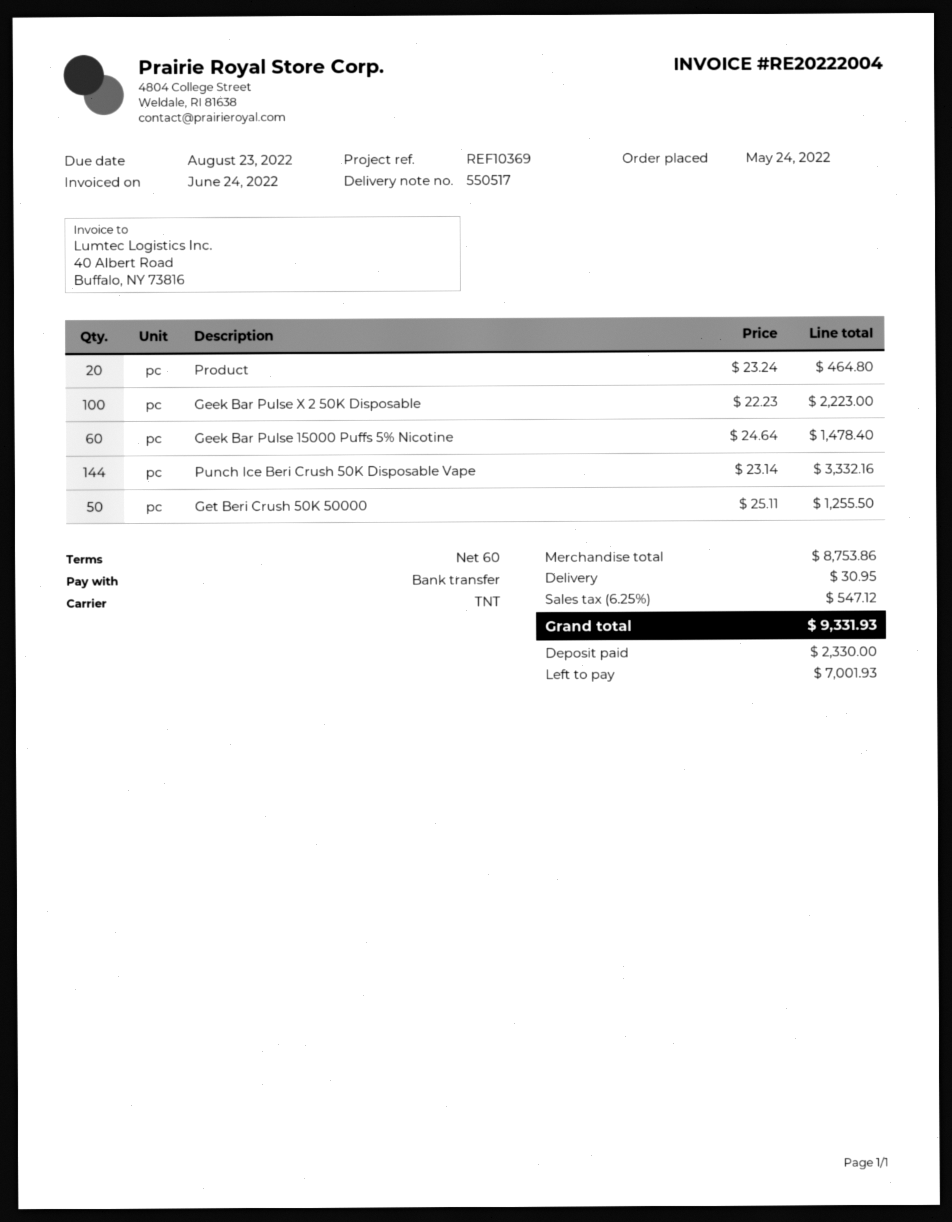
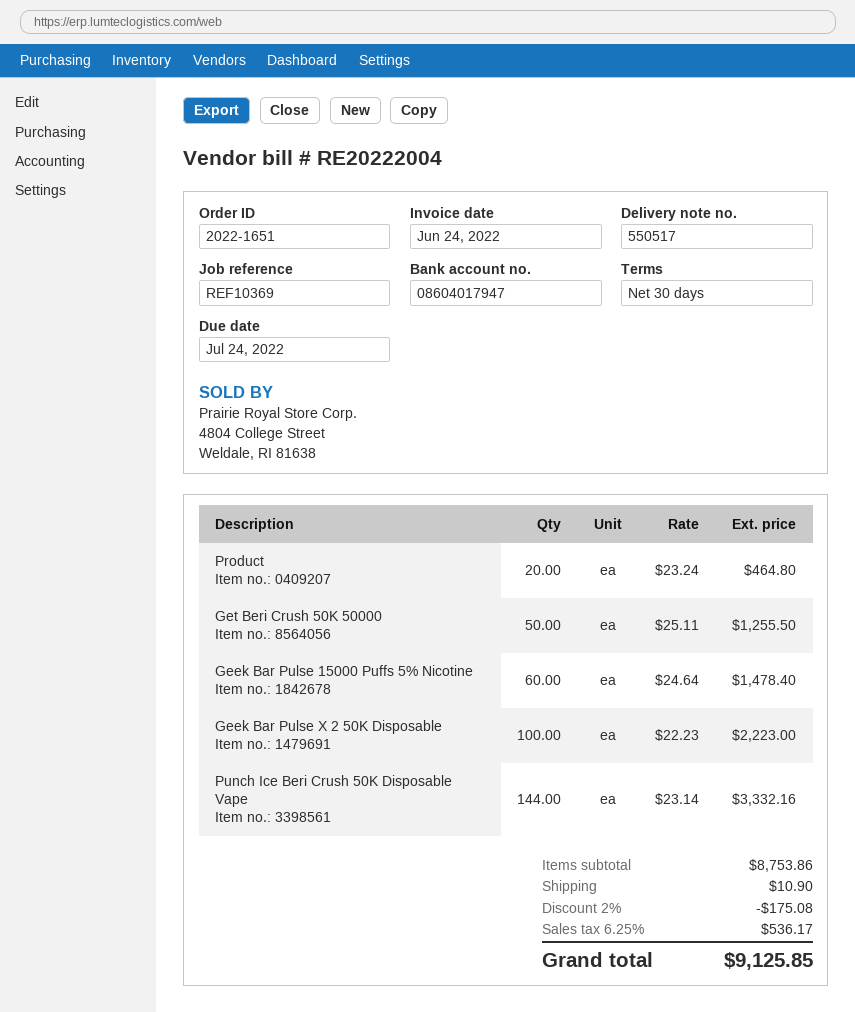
payment terms: 60 days -> 30 days
due date: 2022-08-23 -> 2022-07-24
discount: none -> 2% = 175.08
shipping: 30.95 -> 10.90
tax: 6.25% = 547.12 -> 6.25% = 536.17
total: 9331.93 -> 9125.85

